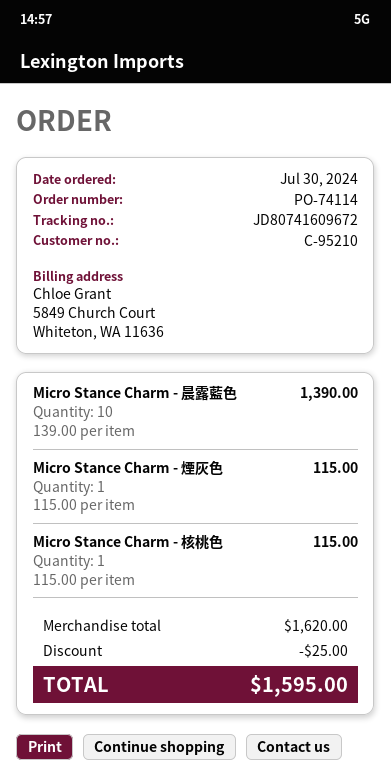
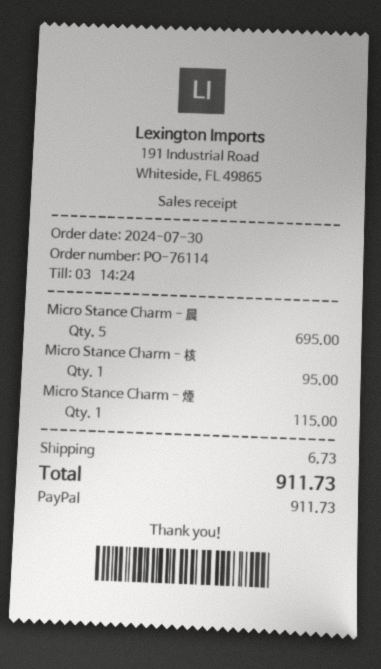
order number: PO-74114 -> PO-76114
Micro Stance Charm - 晨露藍色: 10 for 1390.00 -> 5 for 695.00
Micro Stance Charm - 核桃色: 1 for 115.00 -> 1 for 95.00
discount: 25.00 -> none
shipping: none -> 6.73
total: 1595.00 -> 911.73

